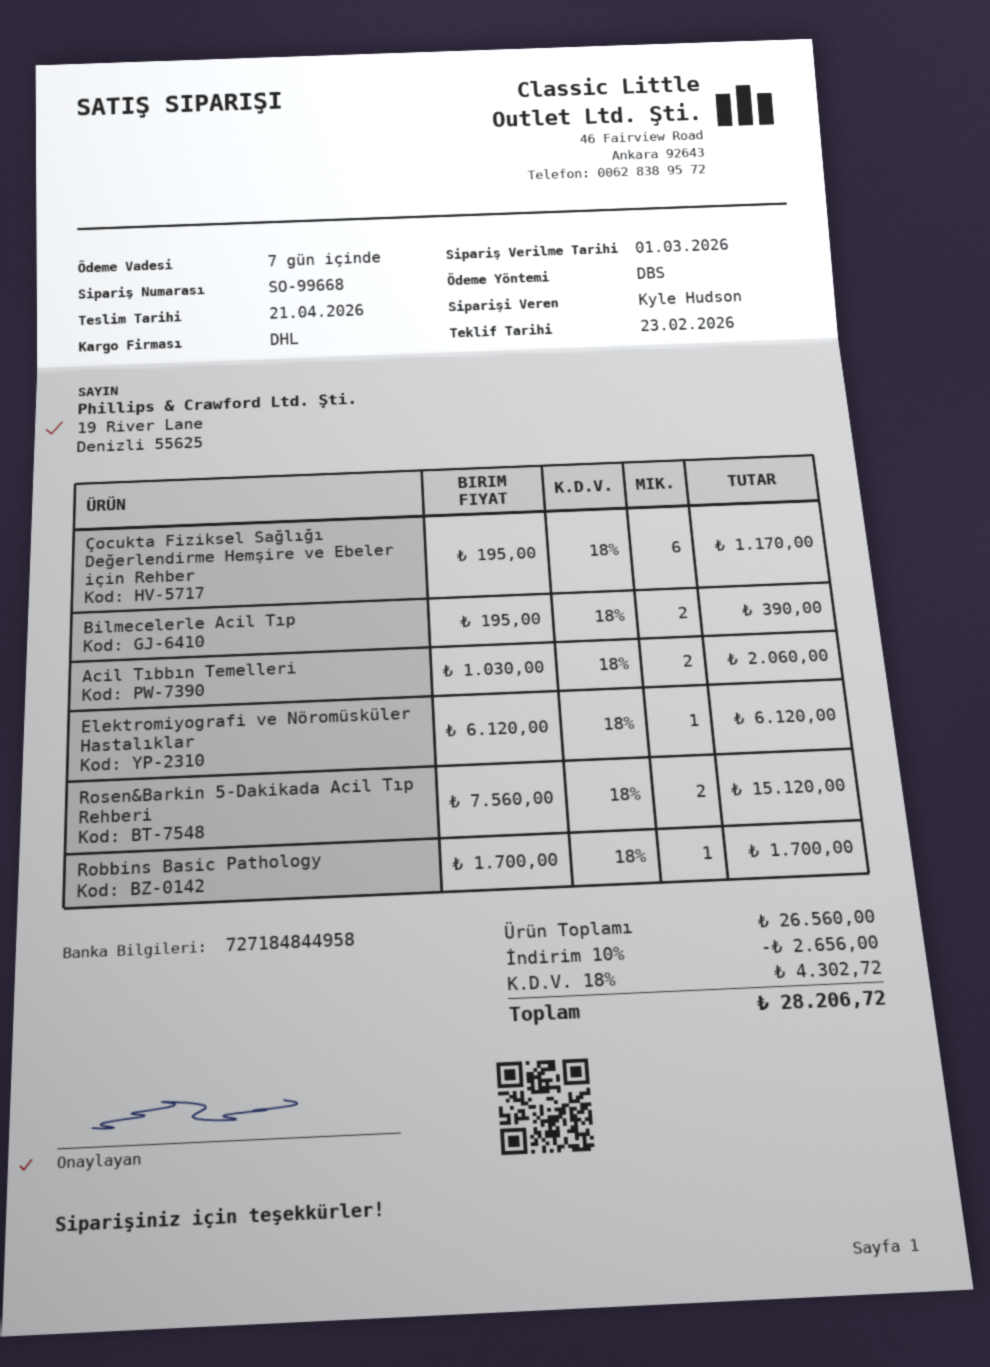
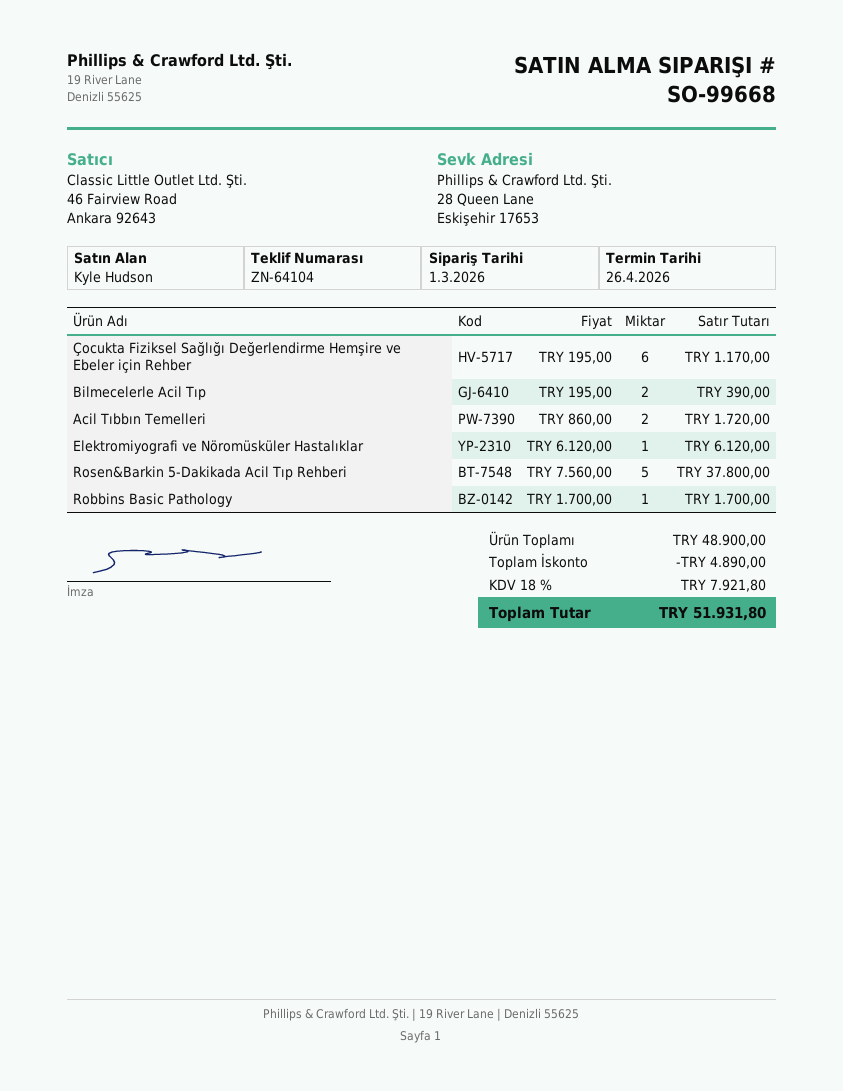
delivery date: 2026-04-21 -> 2026-04-26
Acil Tıbbın Temelleri: 2 x 1030.00 = 2060.00 -> 2 x 860.00 = 1720.00
Rosen&Barkin 5-Dakikada Acil Tıp Rehberi: 2 x 7560.00 = 15120.00 -> 5 x 7560.00 = 37800.00
subtotal: 26560.00 -> 48900.00
discount: 2656.00 -> 4890.00
tax: 18% = 4302.72 -> 18% = 7921.80
total: 28206.72 -> 51931.80

